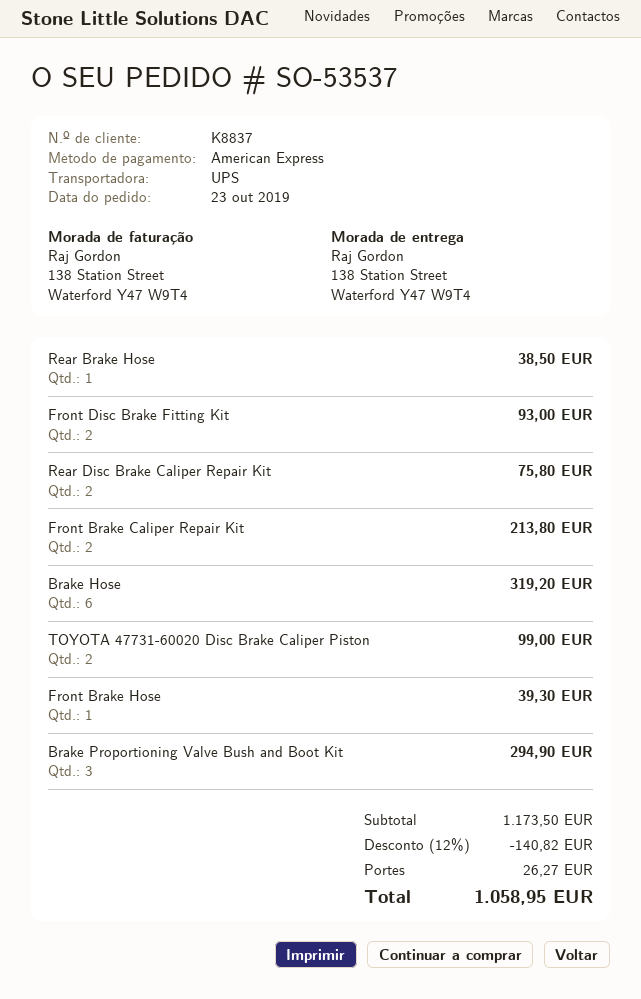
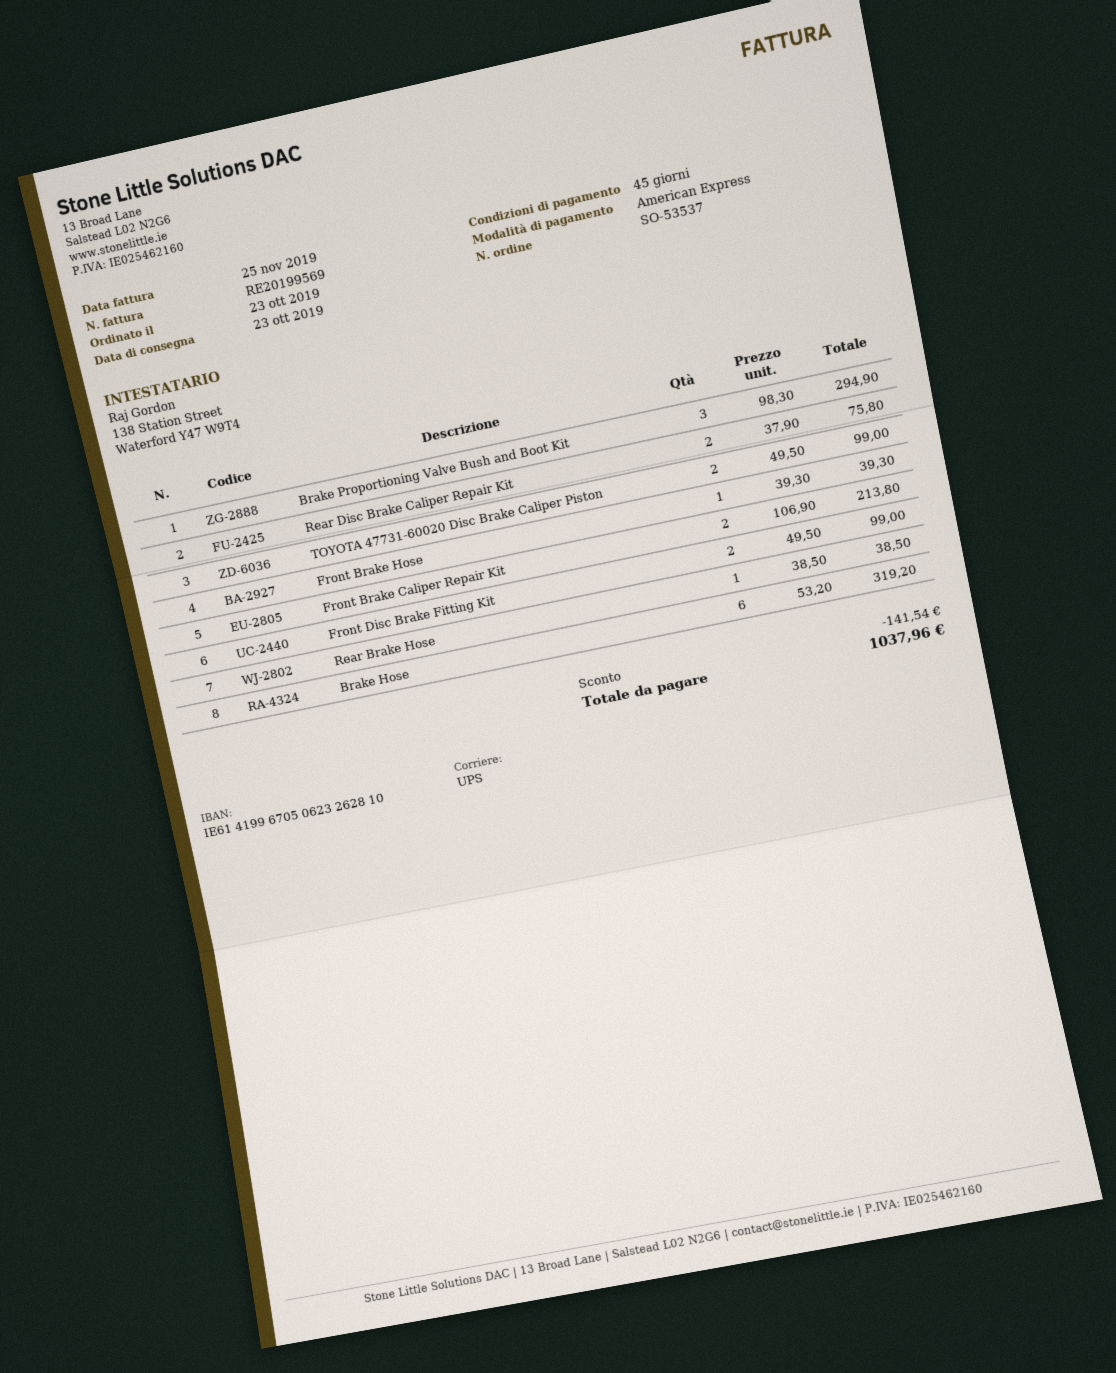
Front Disc Brake Fitting Kit: 2 for 93.00 -> 2 for 99.00
discount: 140.82 -> 141.54
shipping: 26.27 -> none
total: 1058.95 -> 1037.96

